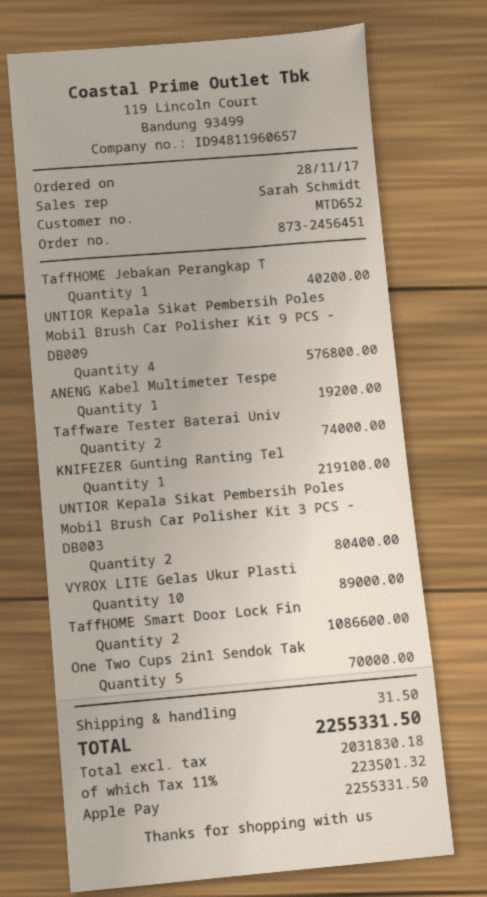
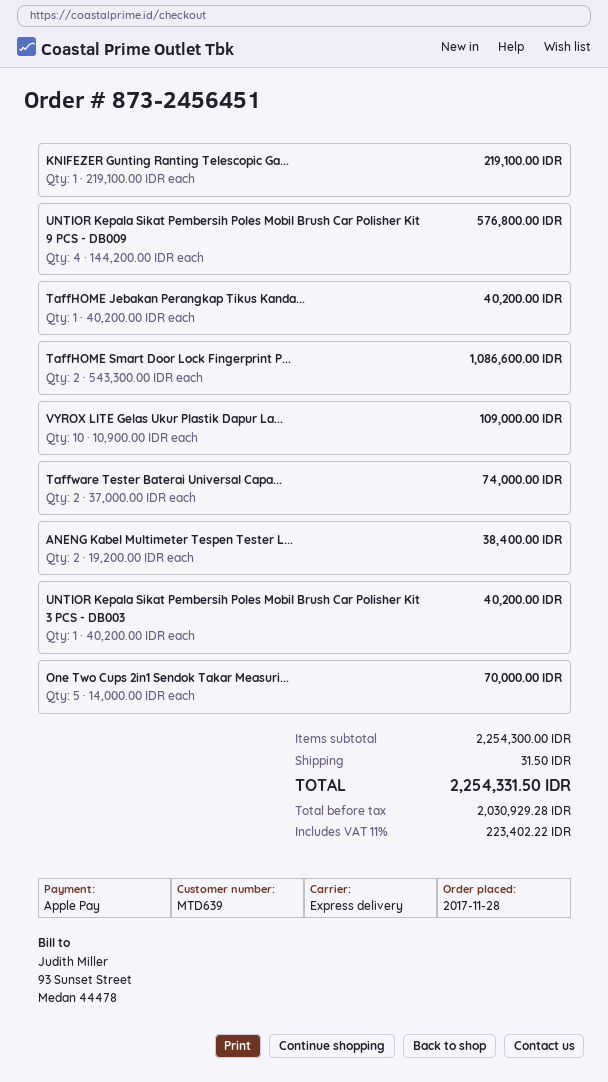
customer number: MTD652 -> MTD639
ANENG Kabel Multimeter Tespe: 1 for 19200.00 -> 2 for 38400.00
UNTIOR Kepala Sikat Pembersih Poles Mobil Brush Car Polisher Kit 3 PCS - DB003: 2 for 80400.00 -> 1 for 40200.00
VYROX LITE Gelas Ukur Plasti: 10 for 89000.00 -> 10 for 109000.00
net: 2031830.18 -> 2030929.28
tax: 11% = 223501.32 -> 11% = 223402.22
total: 2255331.50 -> 2254331.50

